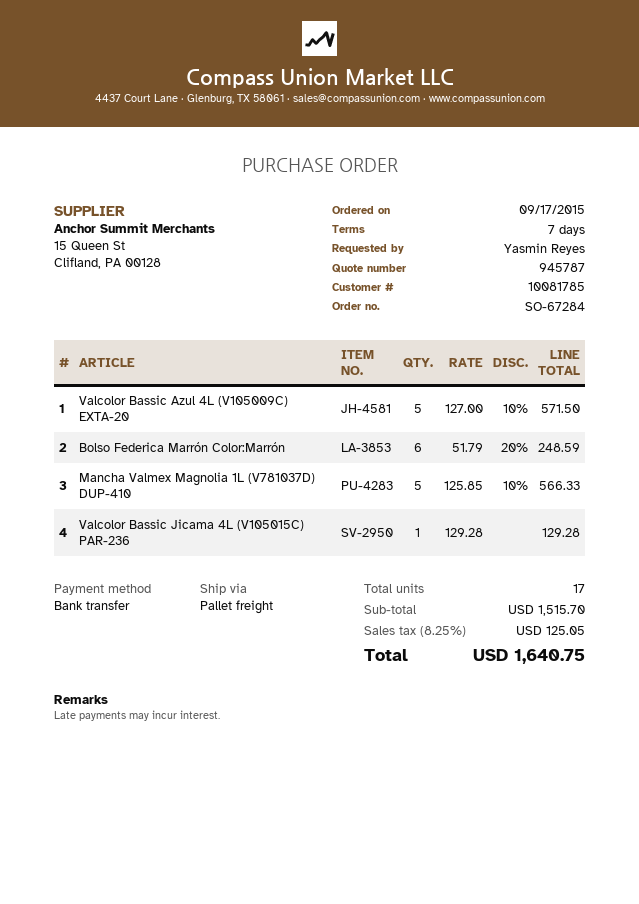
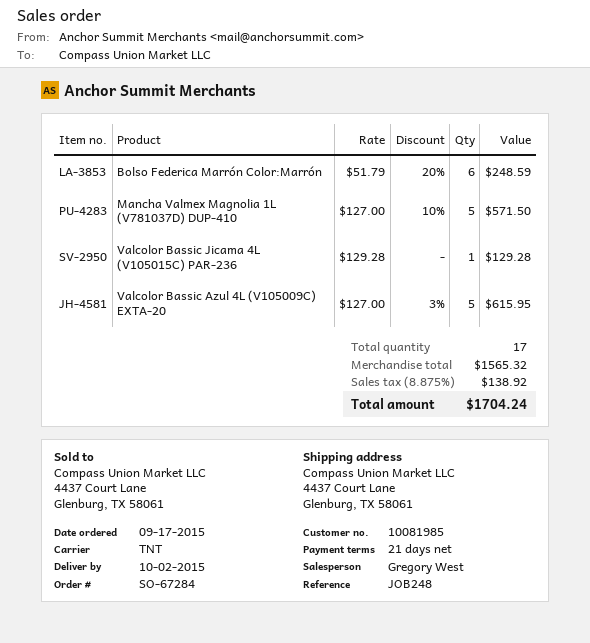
payment terms: 7 days -> 21 days
customer number: 10081785 -> 10081985
shipping method: pallet freight -> TNT
Valcolor Bassic Azul 4L (V105009C) EXTA-20: 5 x 127.00 - 10% = 571.50 -> 5 x 127.00 - 3% = 615.95
Mancha Valmex Magnolia 1L (V781037D) DUP-410: 5 x 125.85 - 10% = 566.33 -> 5 x 127.00 - 10% = 571.50
subtotal: 1515.70 -> 1565.32
tax: 8.25% = 125.05 -> 8.875% = 138.92
total: 1640.75 -> 1704.24

